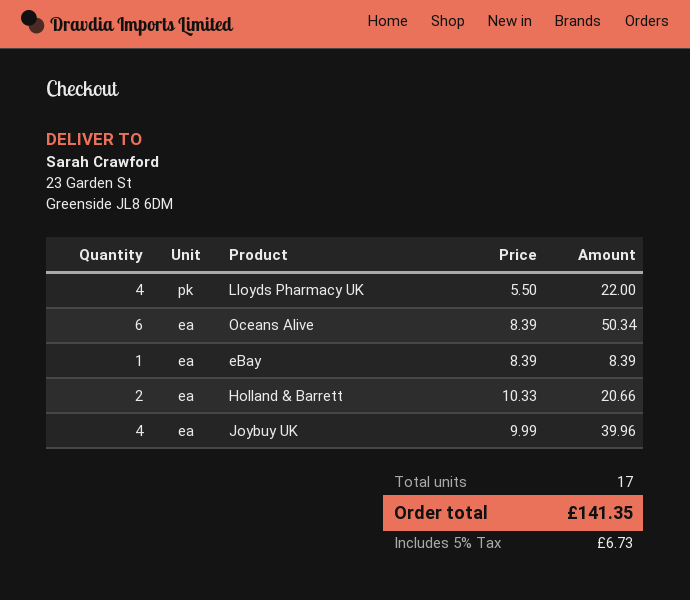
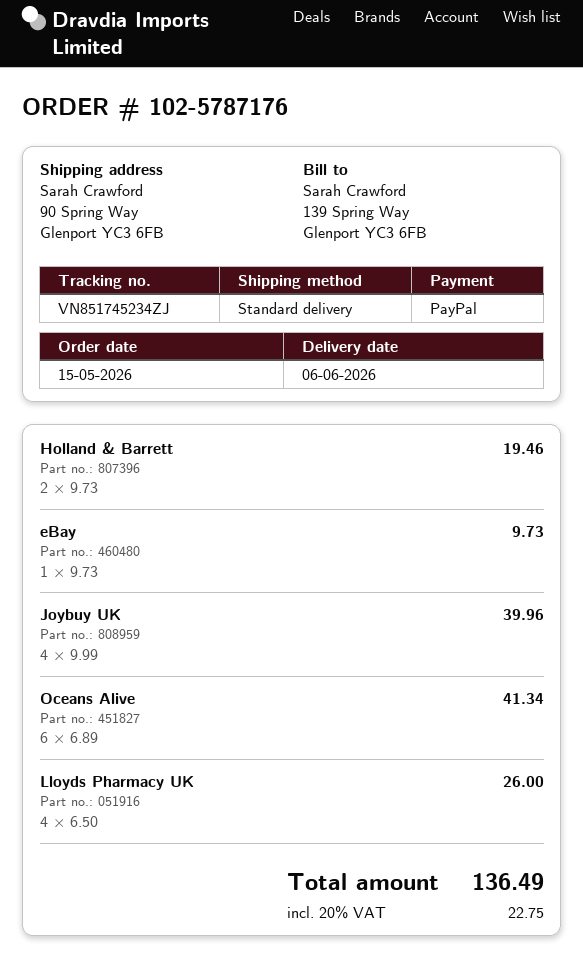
ship to: 23 Garden St, Greenside JL8 6DM -> 90 Spring Way, Glenport YC3 6FB
Lloyds Pharmacy UK: 4 x 5.50 = 22.00 -> 4 x 6.50 = 26.00
Oceans Alive: 6 x 8.39 = 50.34 -> 6 x 6.89 = 41.34
eBay: 1 x 8.39 = 8.39 -> 1 x 9.73 = 9.73
Holland & Barrett: 2 x 10.33 = 20.66 -> 2 x 9.73 = 19.46
tax: 5% = 6.73 -> 20% = 22.75
total: 141.35 -> 136.49

